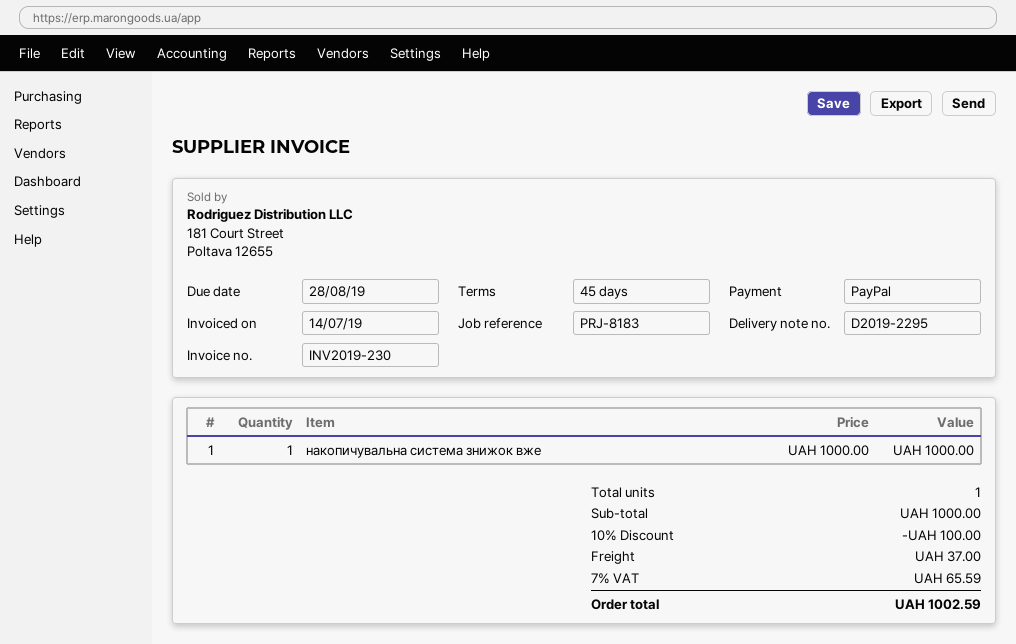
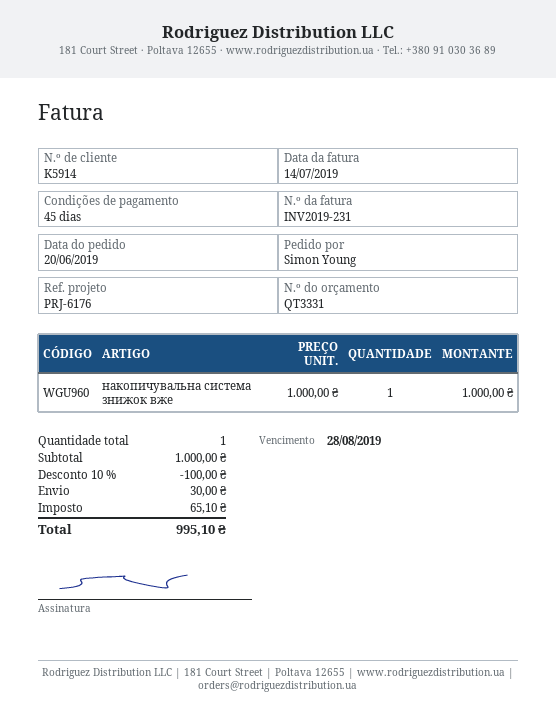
invoice number: INV2019-230 -> INV2019-231
reference: PRJ-8183 -> PRJ-6176
shipping: 37.00 -> 30.00
tax: 65.59 -> 65.10
total: 1002.59 -> 995.10

